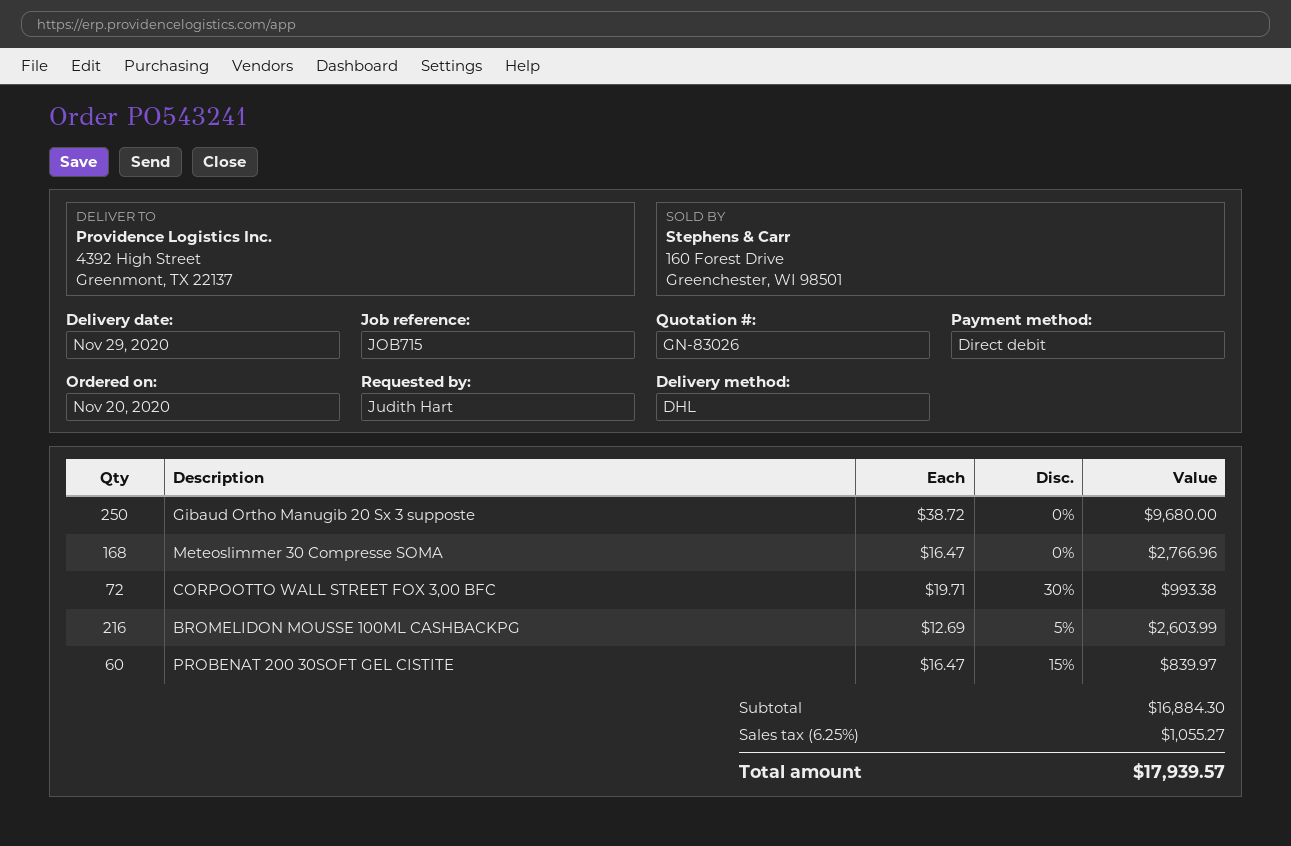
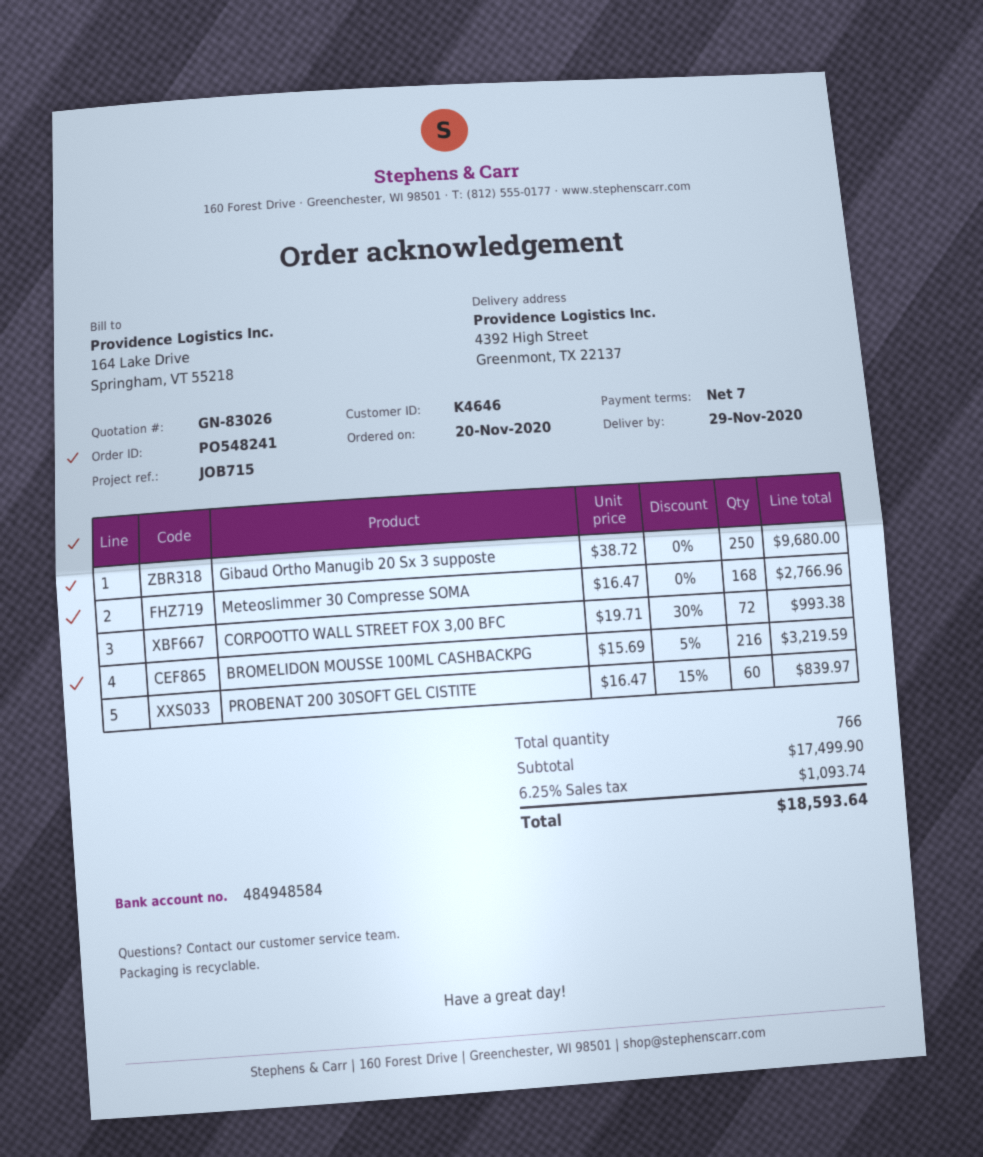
order number: PO543241 -> PO548241
BROMELIDON MOUSSE 100ML CASHBACKPG: 216 x 12.69 - 5% = 2603.99 -> 216 x 15.69 - 5% = 3219.59
subtotal: 16884.30 -> 17499.90
tax: 6.25% = 1055.27 -> 6.25% = 1093.74
total: 17939.57 -> 18593.64

